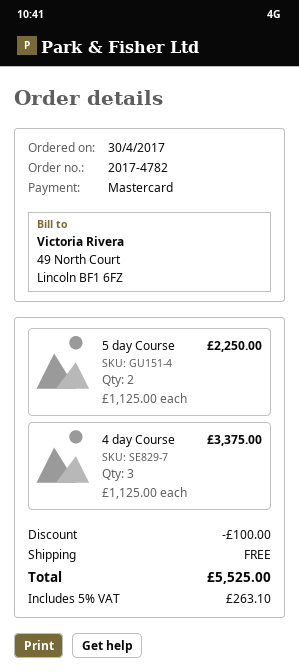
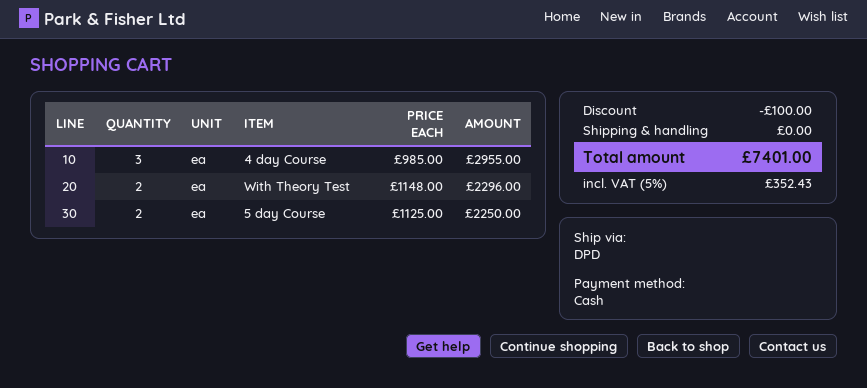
payment method: Mastercard -> cash
4 day Course: 3 x 1125.00 = 3375.00 -> 3 x 985.00 = 2955.00
With Theory Test: none -> 2 x 1148.00 = 2296.00
tax: 5% = 263.10 -> 5% = 352.43
total: 5525.00 -> 7401.00

